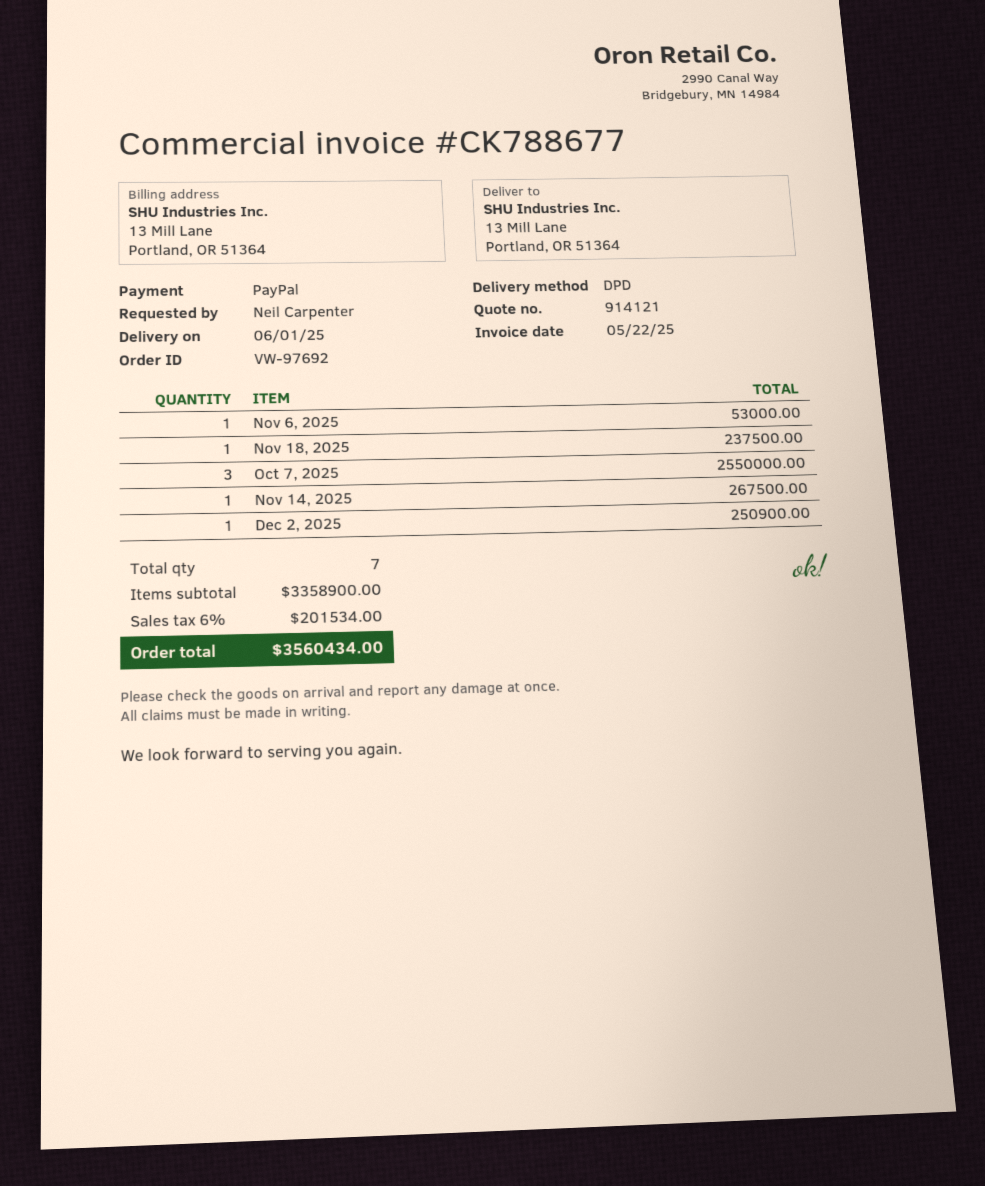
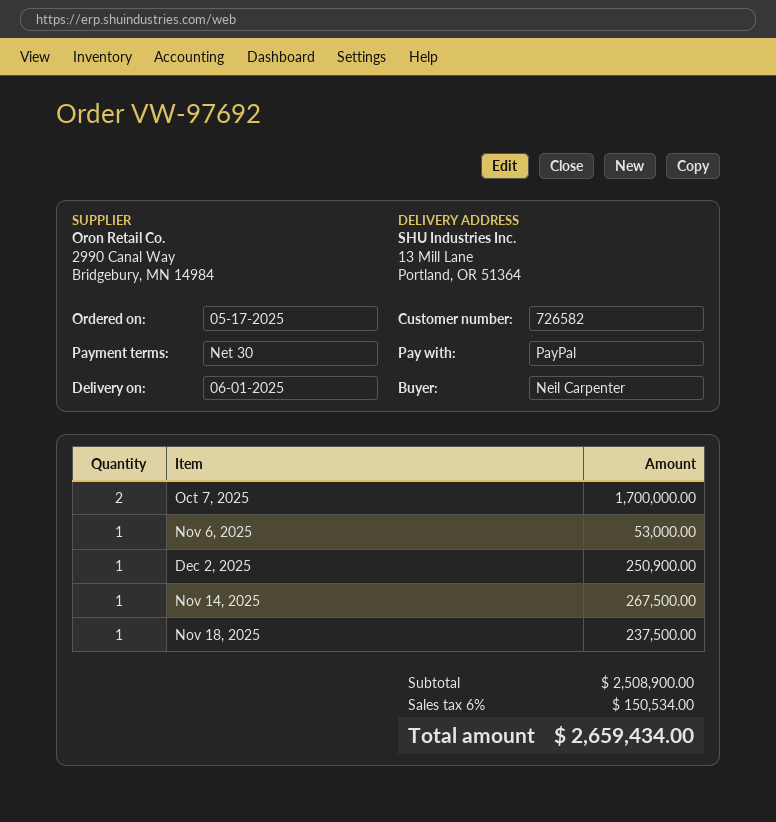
Oct 7, 2025: 3 for 2550000.00 -> 2 for 1700000.00
subtotal: 3358900.00 -> 2508900.00
tax: 6% = 201534.00 -> 6% = 150534.00
total: 3560434.00 -> 2659434.00

